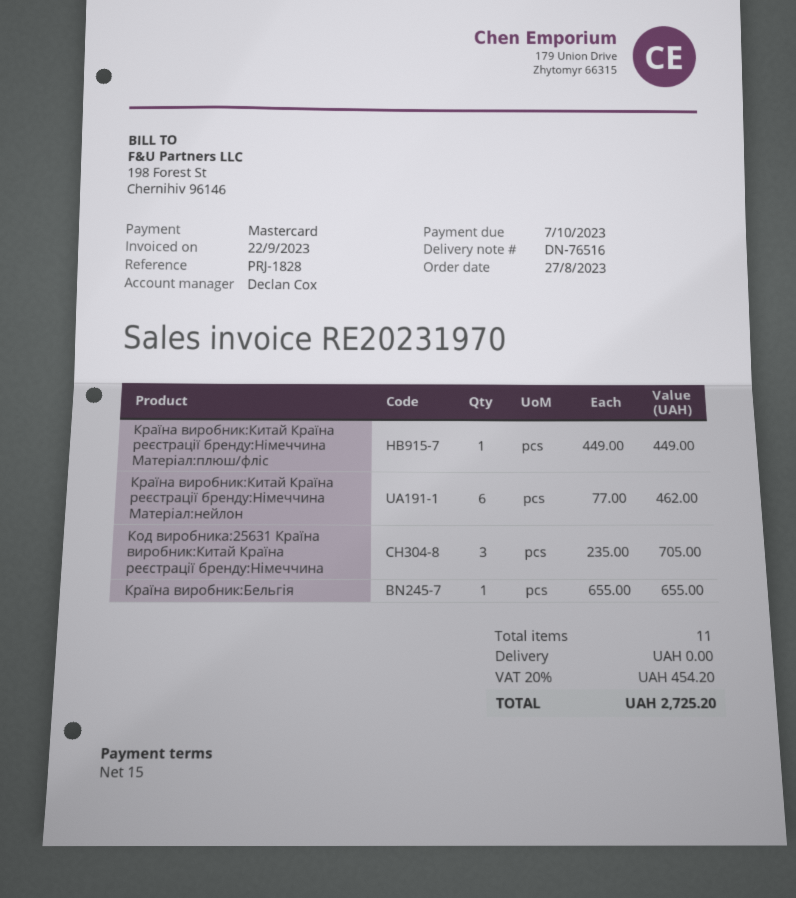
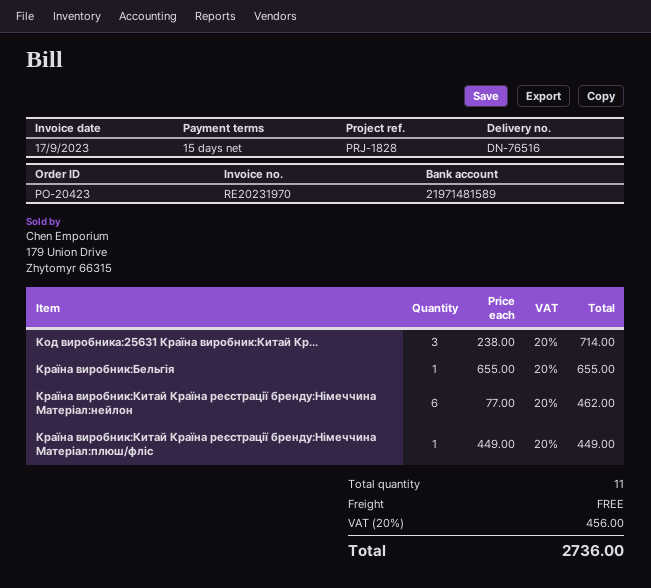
invoice date: 2023-09-22 -> 2023-09-17
Код виробника:25631 Країна виробник:Китай Країна реєстрації бренду:Німеччина: 3 x 235.00 = 705.00 -> 3 x 238.00 = 714.00
tax: 20% = 454.20 -> 20% = 456.00
total: 2725.20 -> 2736.00

